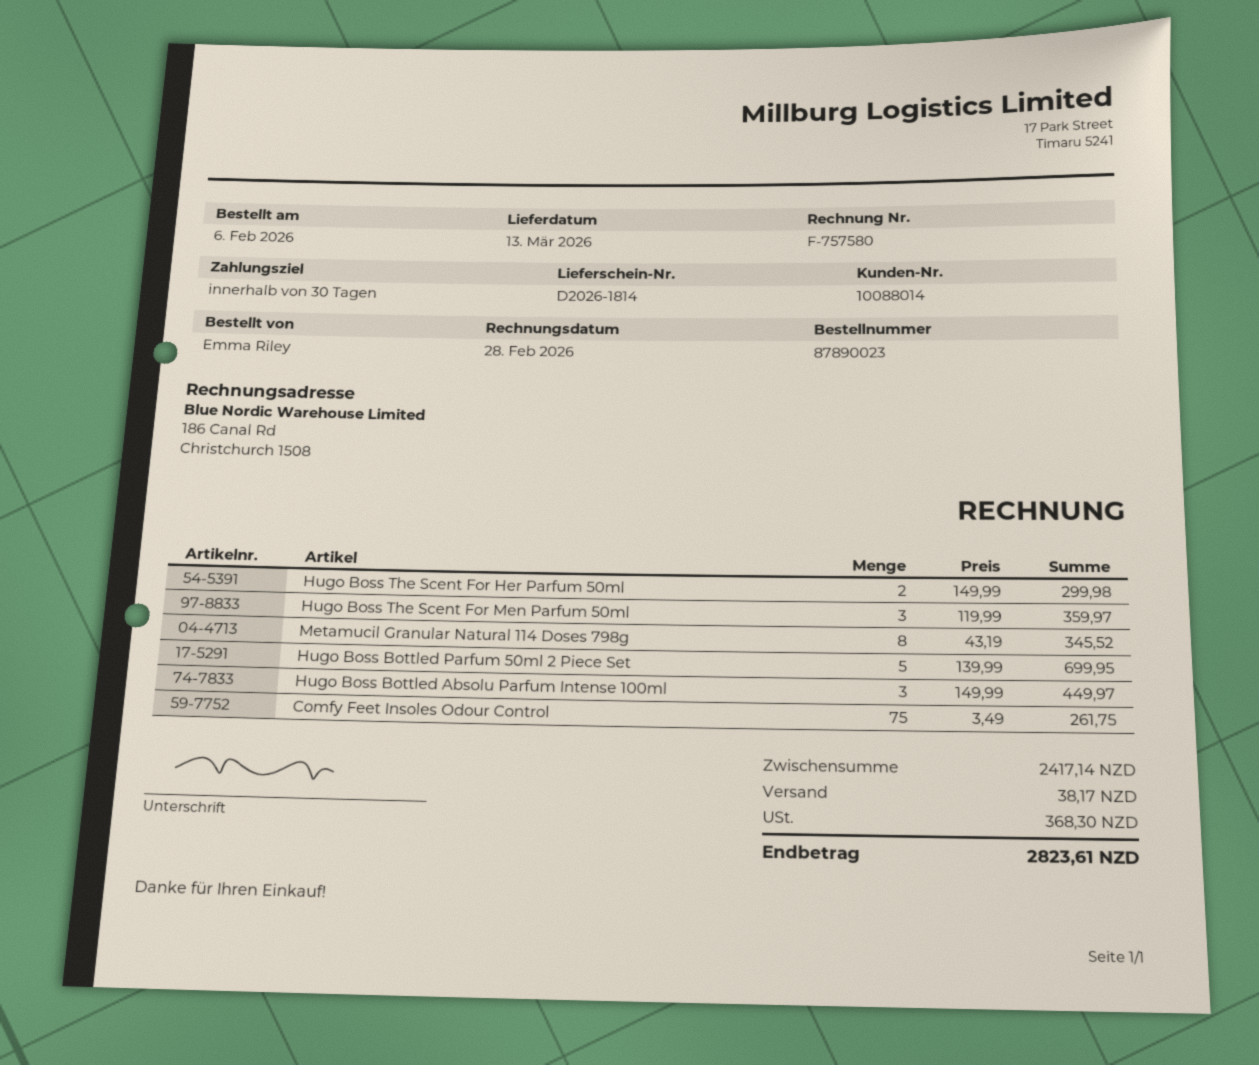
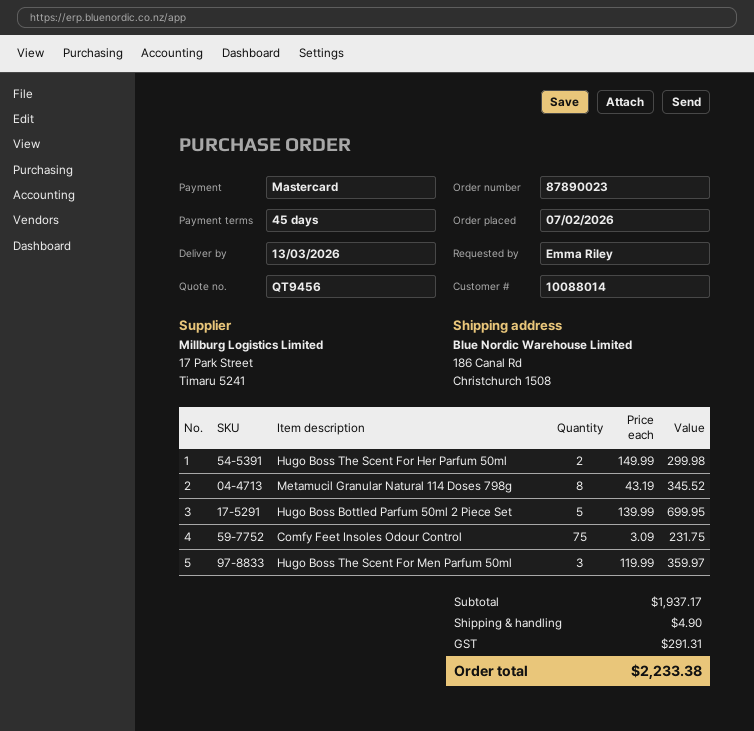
order date: 2026-02-06 -> 2026-02-07
payment terms: 30 days -> 45 days
Hugo Boss Bottled Absolu Parfum Intense 100ml: 3 x 149.99 = 449.97 -> none
Comfy Feet Insoles Odour Control: 75 x 3.49 = 261.75 -> 75 x 3.09 = 231.75
subtotal: 2417.14 -> 1937.17
shipping: 38.17 -> 4.90
tax: 368.30 -> 291.31
total: 2823.61 -> 2233.38

